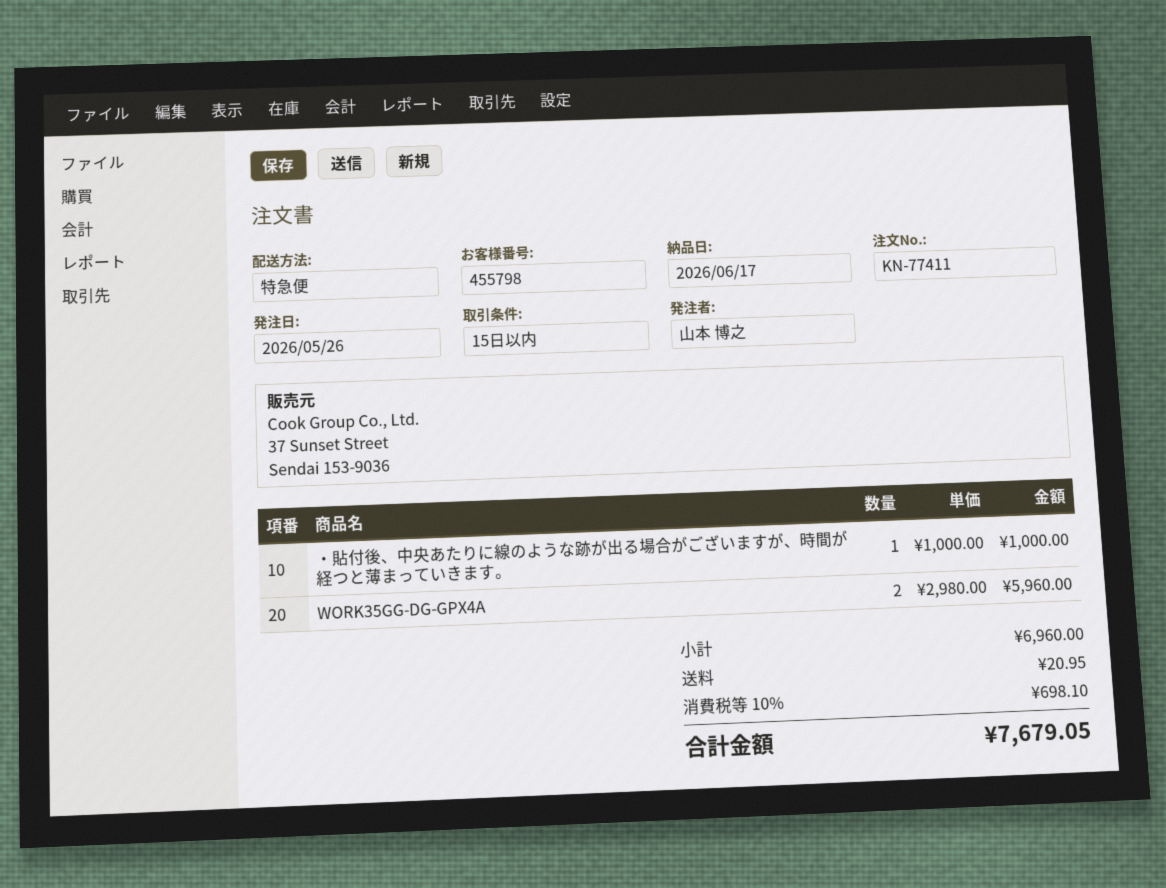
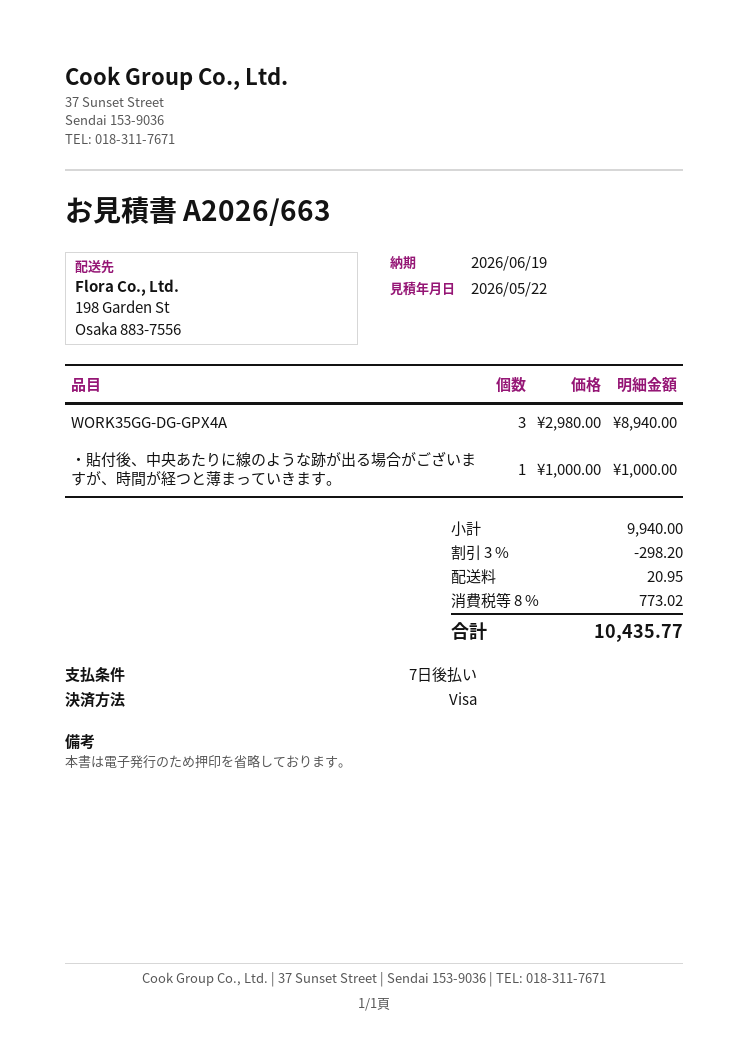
delivery date: 2026-06-17 -> 2026-06-19
payment terms: 15 days -> 7 days
WORK35GG-DG-GPX4A: 2 x 2980.00 = 5960.00 -> 3 x 2980.00 = 8940.00
subtotal: 6960.00 -> 9940.00
discount: none -> 3% = 298.20
tax: 10% = 698.10 -> 8% = 773.02
total: 7679.05 -> 10435.77

